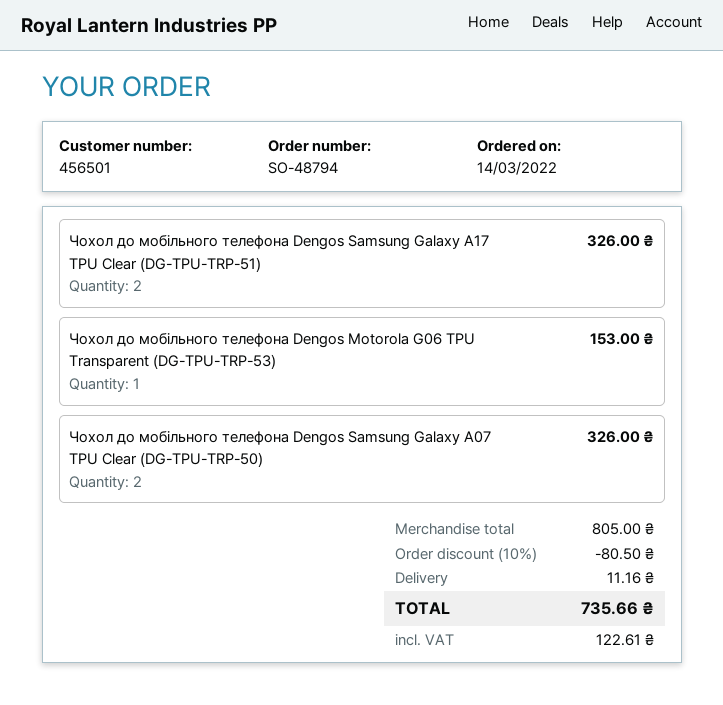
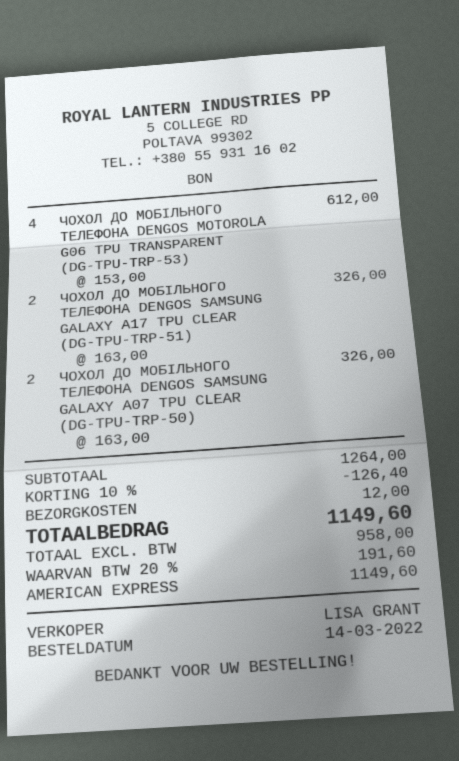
Чохол до мобільного телефона Dengos Motorola G06 TPU Transparent (DG-TPU-TRP-53): 1 for 153.00 -> 4 for 612.00
subtotal: 805.00 -> 1264.00
discount: 10% = 80.50 -> 10% = 126.40
shipping: 11.16 -> 12.00
tax: 122.61 -> 191.60
total: 735.66 -> 1149.60

